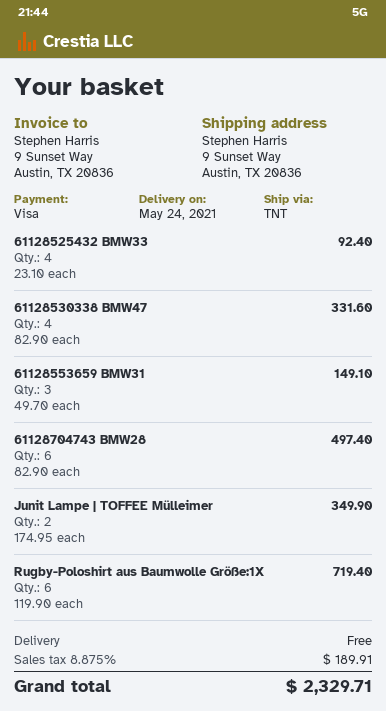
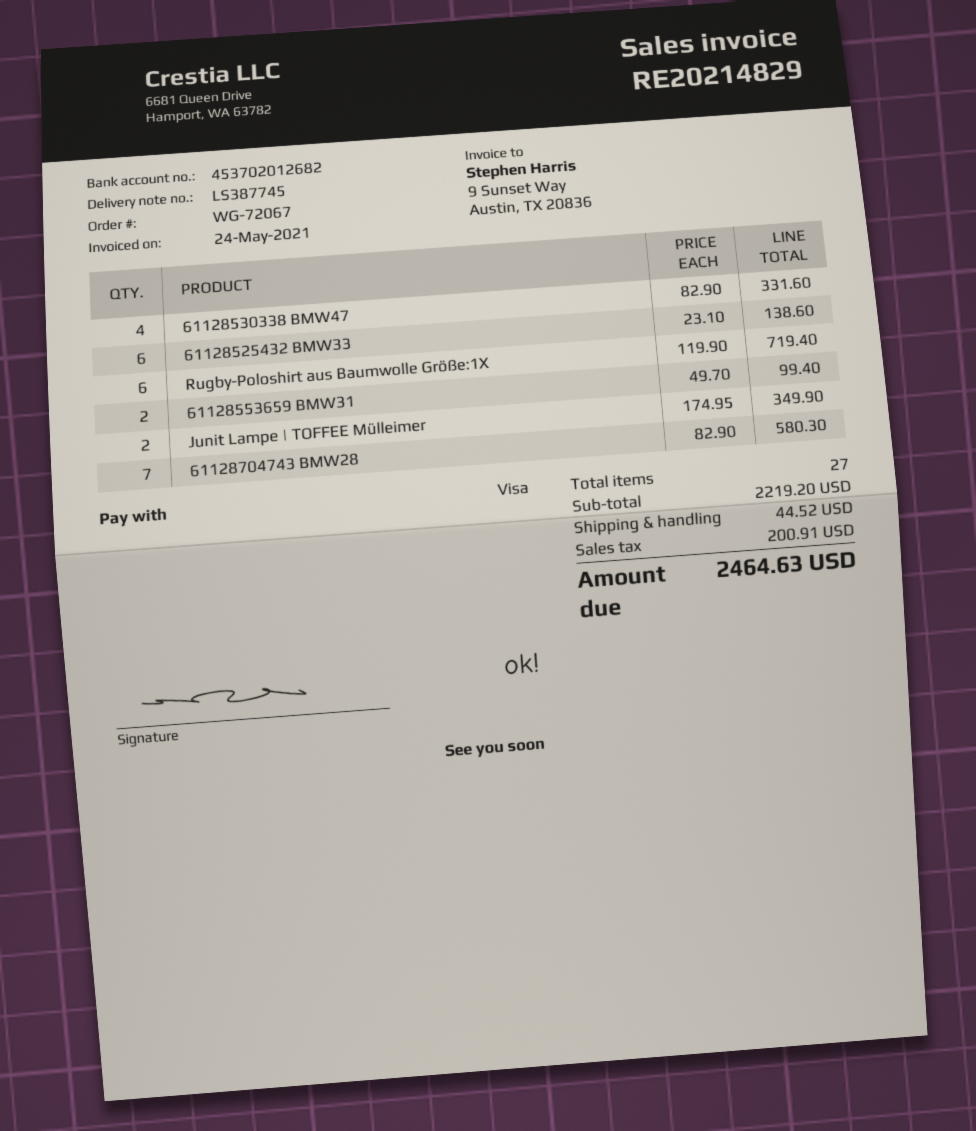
61128525432 BMW33: 4 x 23.10 = 92.40 -> 6 x 23.10 = 138.60
61128553659 BMW31: 3 x 49.70 = 149.10 -> 2 x 49.70 = 99.40
61128704743 BMW28: 6 x 82.90 = 497.40 -> 7 x 82.90 = 580.30
shipping: 0.00 -> 44.52
tax: 189.91 -> 200.91
total: 2329.71 -> 2464.63

